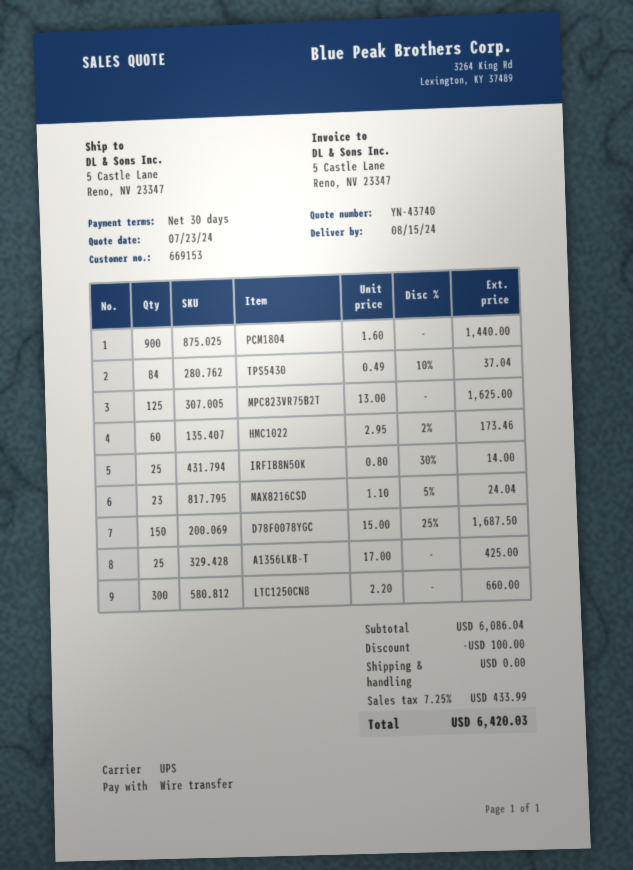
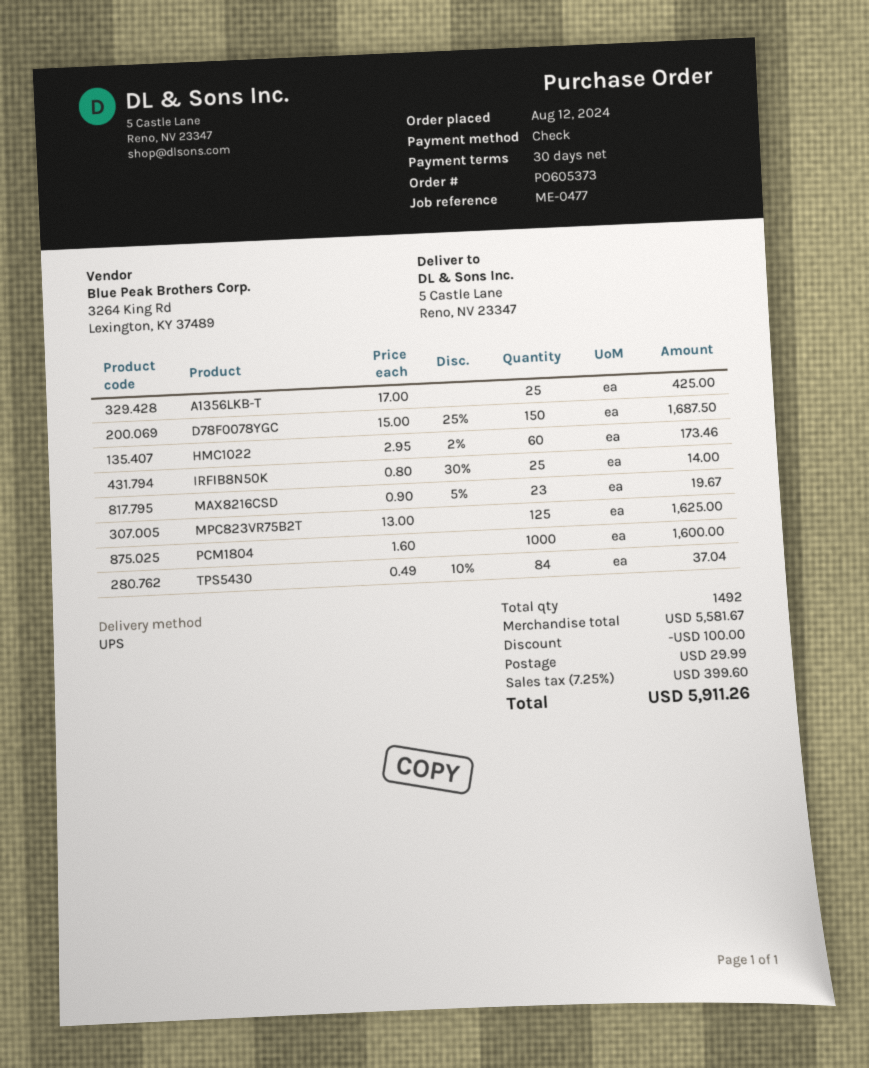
payment method: bank transfer -> cheque
PCM1804: 900 x 1.60 = 1440.00 -> 1000 x 1.60 = 1600.00
MAX8216CSD: 23 x 1.10 - 5% = 24.04 -> 23 x 0.90 - 5% = 19.67
LTC1250CN8: 300 x 2.20 = 660.00 -> none
subtotal: 6086.04 -> 5581.67
shipping: 0.00 -> 29.99
tax: 7.25% = 433.99 -> 7.25% = 399.60
total: 6420.03 -> 5911.26

